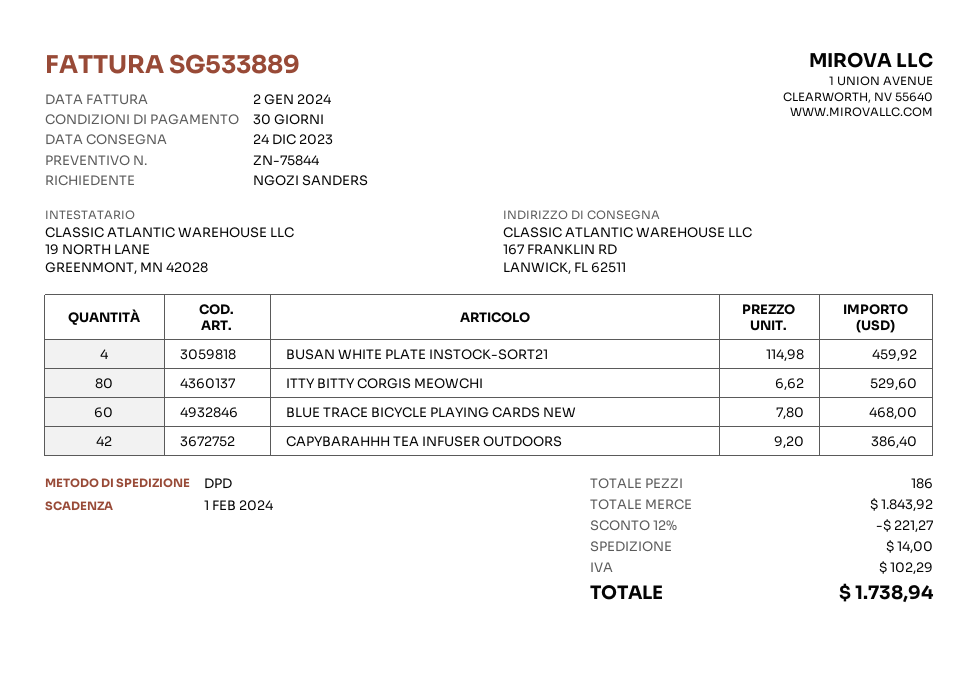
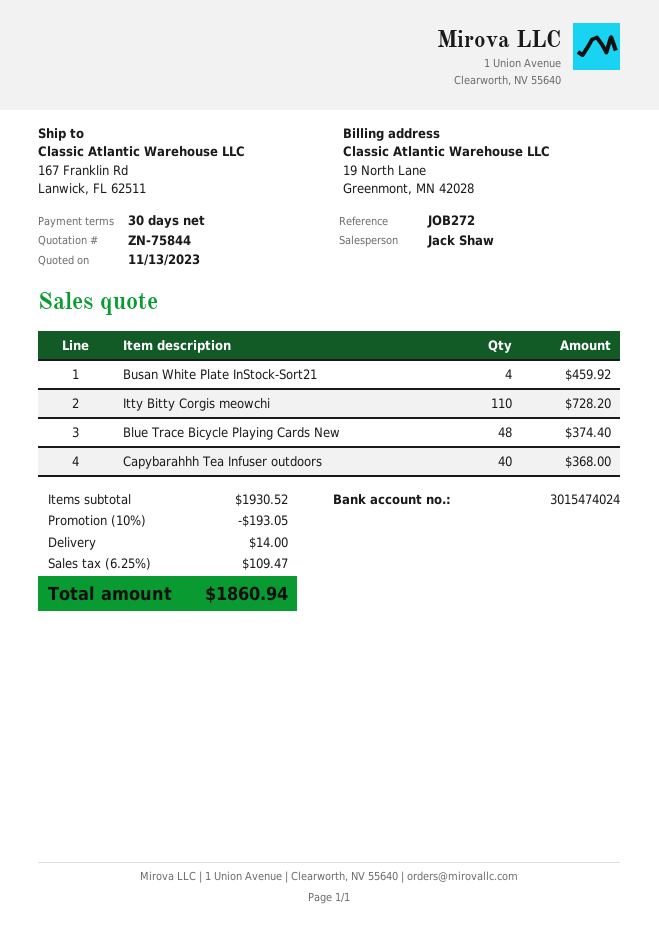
ITTY BITTY CORGIS MEOWCHI: 80 for 529.60 -> 110 for 728.20
BLUE TRACE BICYCLE PLAYING CARDS NEW: 60 for 468.00 -> 48 for 374.40
CAPYBARAHHH TEA INFUSER OUTDOORS: 42 for 386.40 -> 40 for 368.00
subtotal: 1843.92 -> 1930.52
discount: 12% = 221.27 -> 10% = 193.05
tax: 102.29 -> 109.47
total: 1738.94 -> 1860.94

